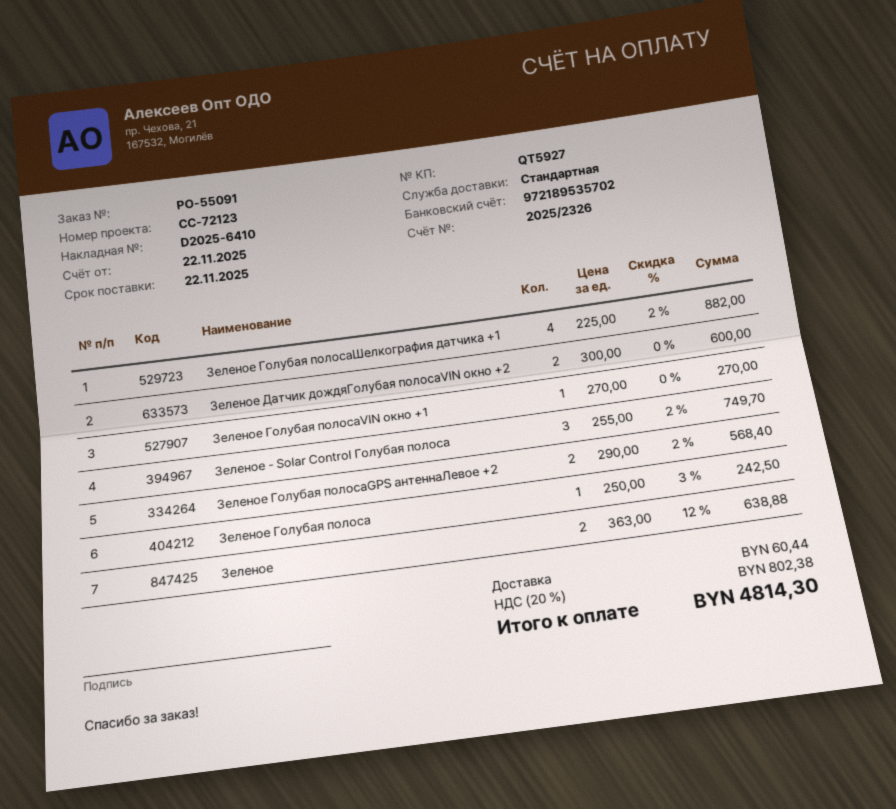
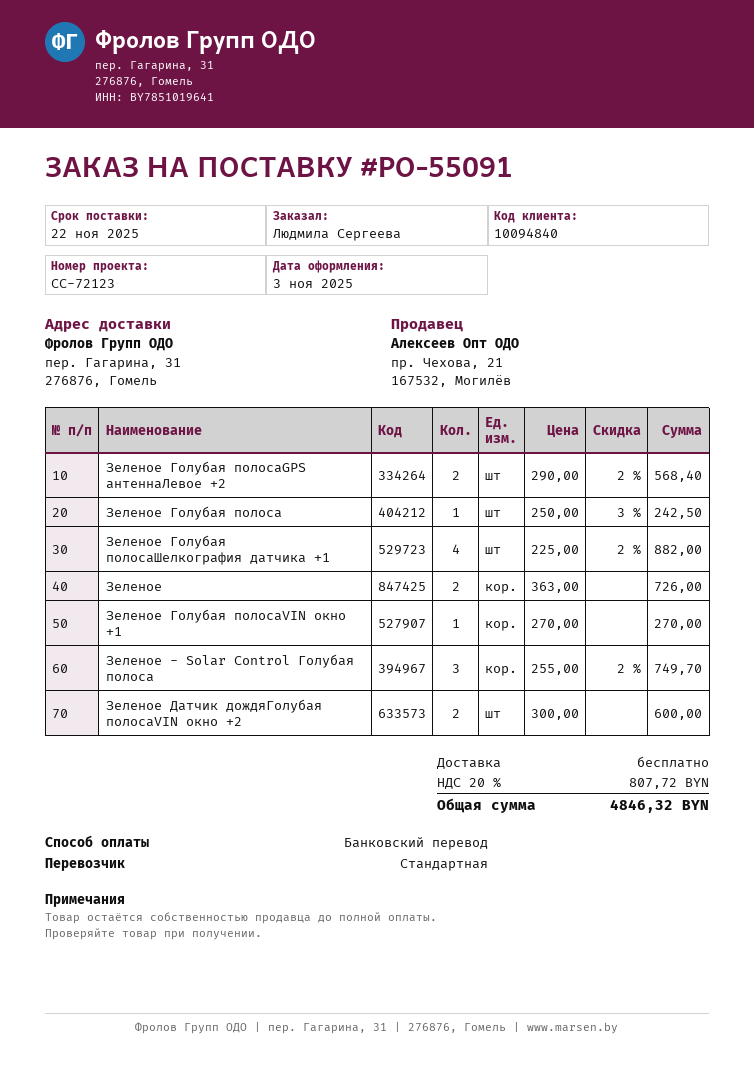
Зеленое: 2 x 363.00 - 12% = 638.88 -> 2 x 363.00 = 726.00
shipping: 60.44 -> 0.00
tax: 20% = 802.38 -> 20% = 807.72
total: 4814.30 -> 4846.32

